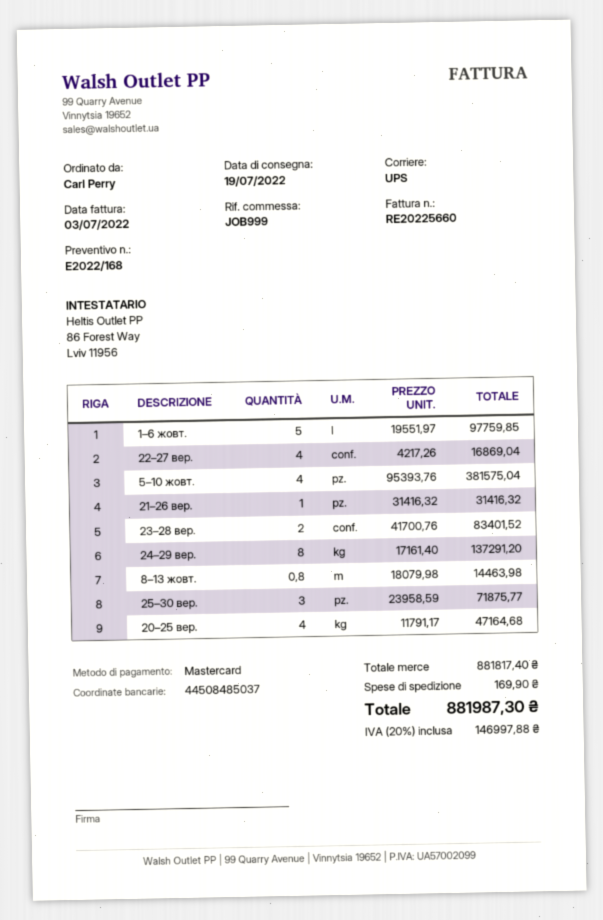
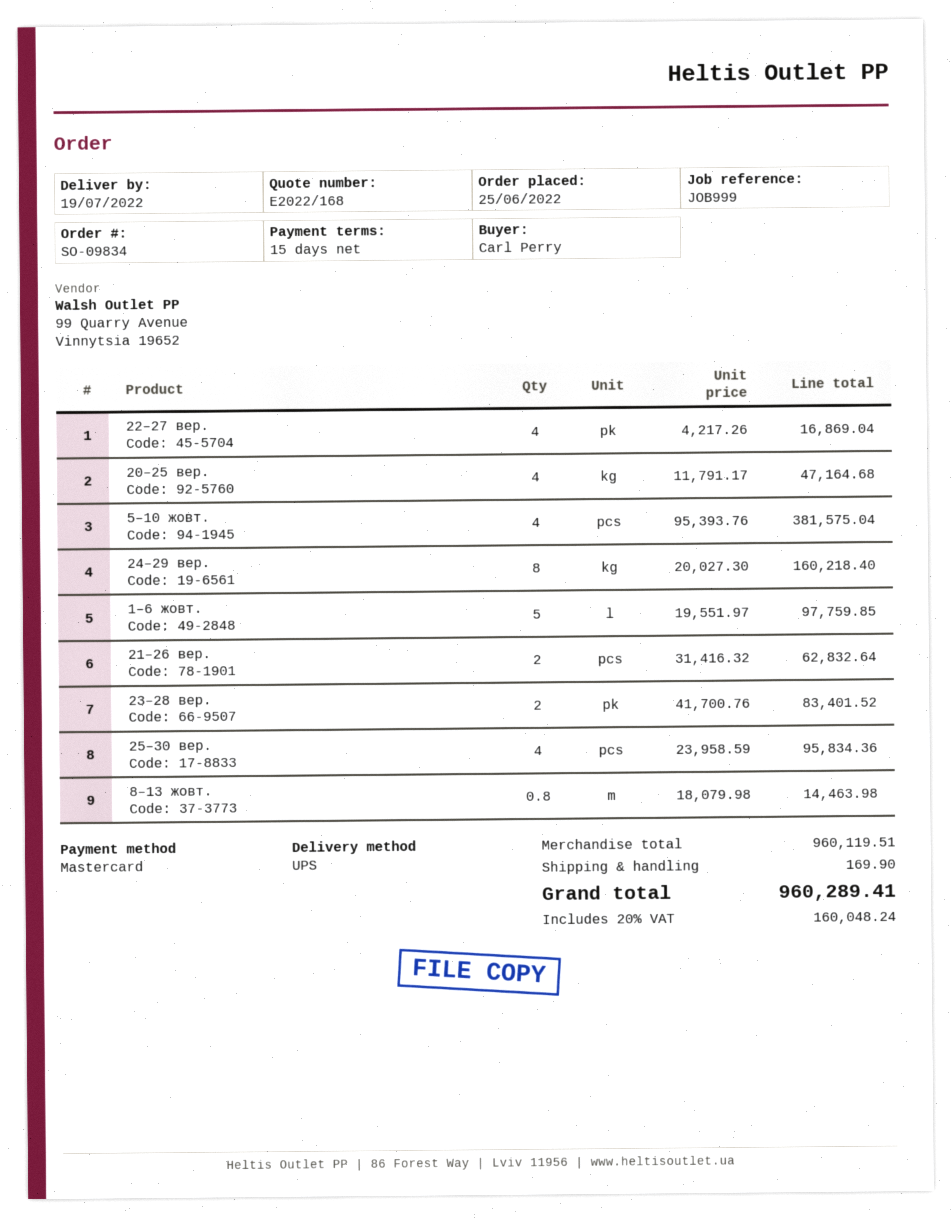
21–26 вер.: 1 x 31416.32 = 31416.32 -> 2 x 31416.32 = 62832.64
24–29 вер.: 8 x 17161.40 = 137291.20 -> 8 x 20027.30 = 160218.40
25–30 вер.: 3 x 23958.59 = 71875.77 -> 4 x 23958.59 = 95834.36
subtotal: 881817.40 -> 960119.51
tax: 20% = 146997.88 -> 20% = 160048.24
total: 881987.30 -> 960289.41

